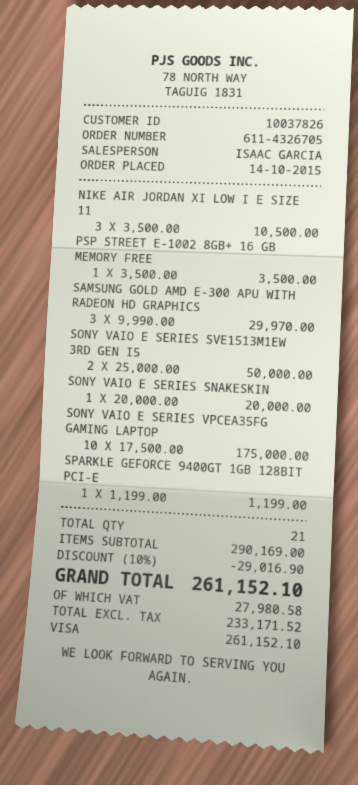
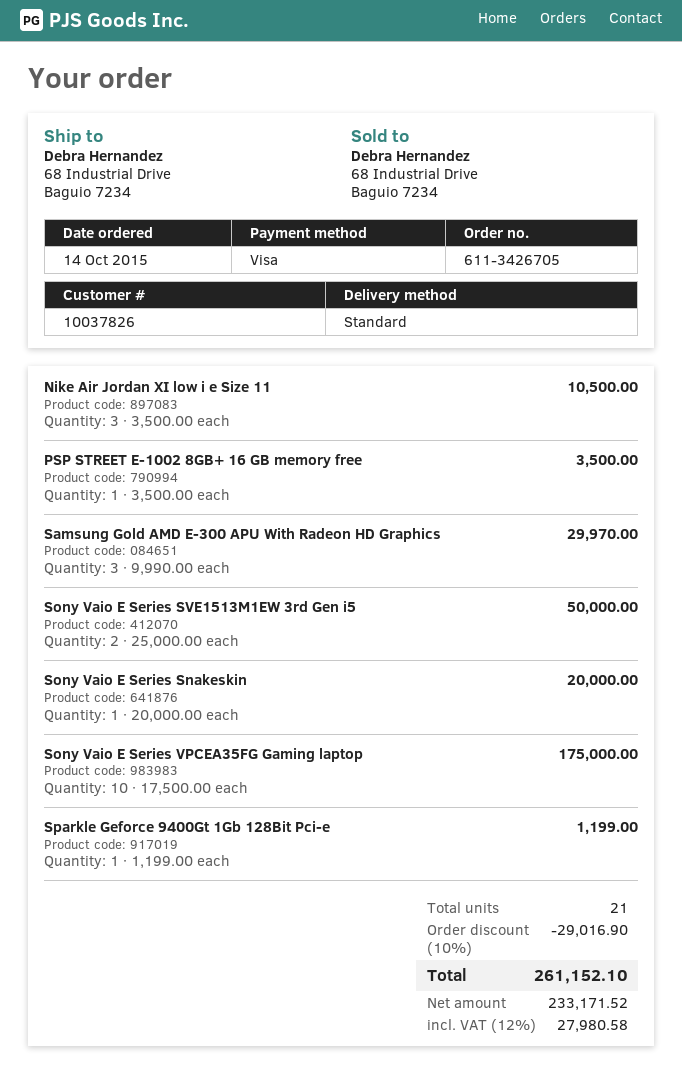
order number: 611-4326705 -> 611-3426705

